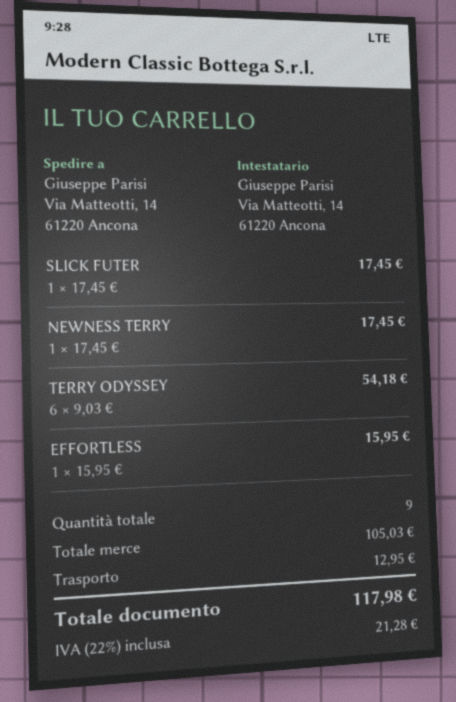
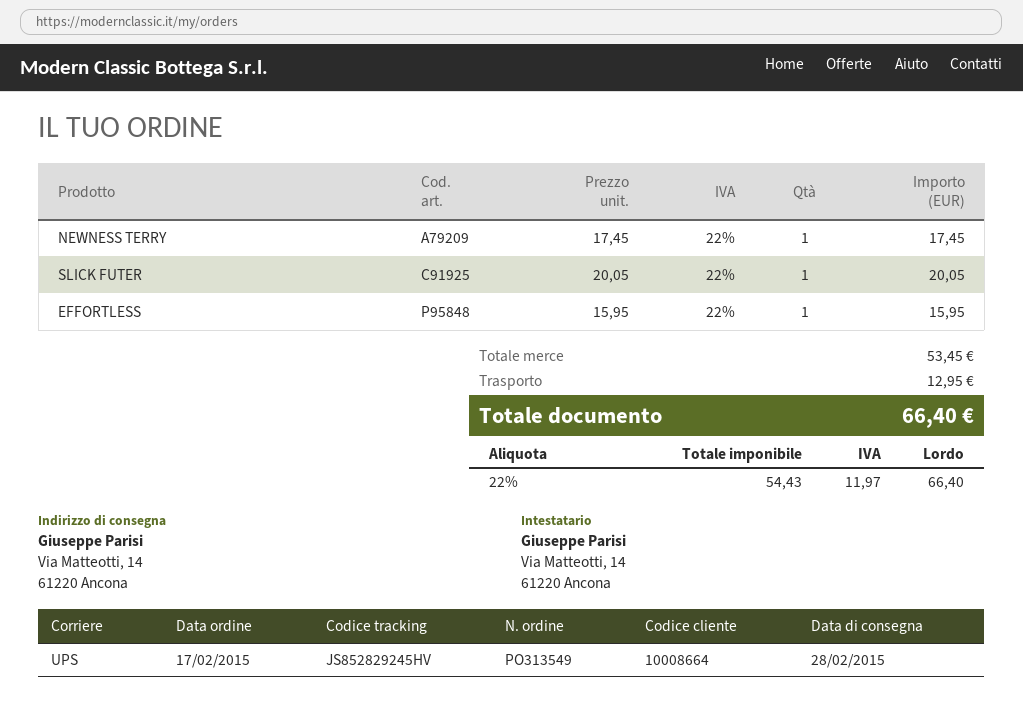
SLICK FUTER: 1 x 17.45 = 17.45 -> 1 x 20.05 = 20.05
TERRY ODYSSEY: 6 x 9.03 = 54.18 -> none
subtotal: 105.03 -> 53.45
tax: 22% = 21.28 -> 22% = 11.97
total: 117.98 -> 66.40

